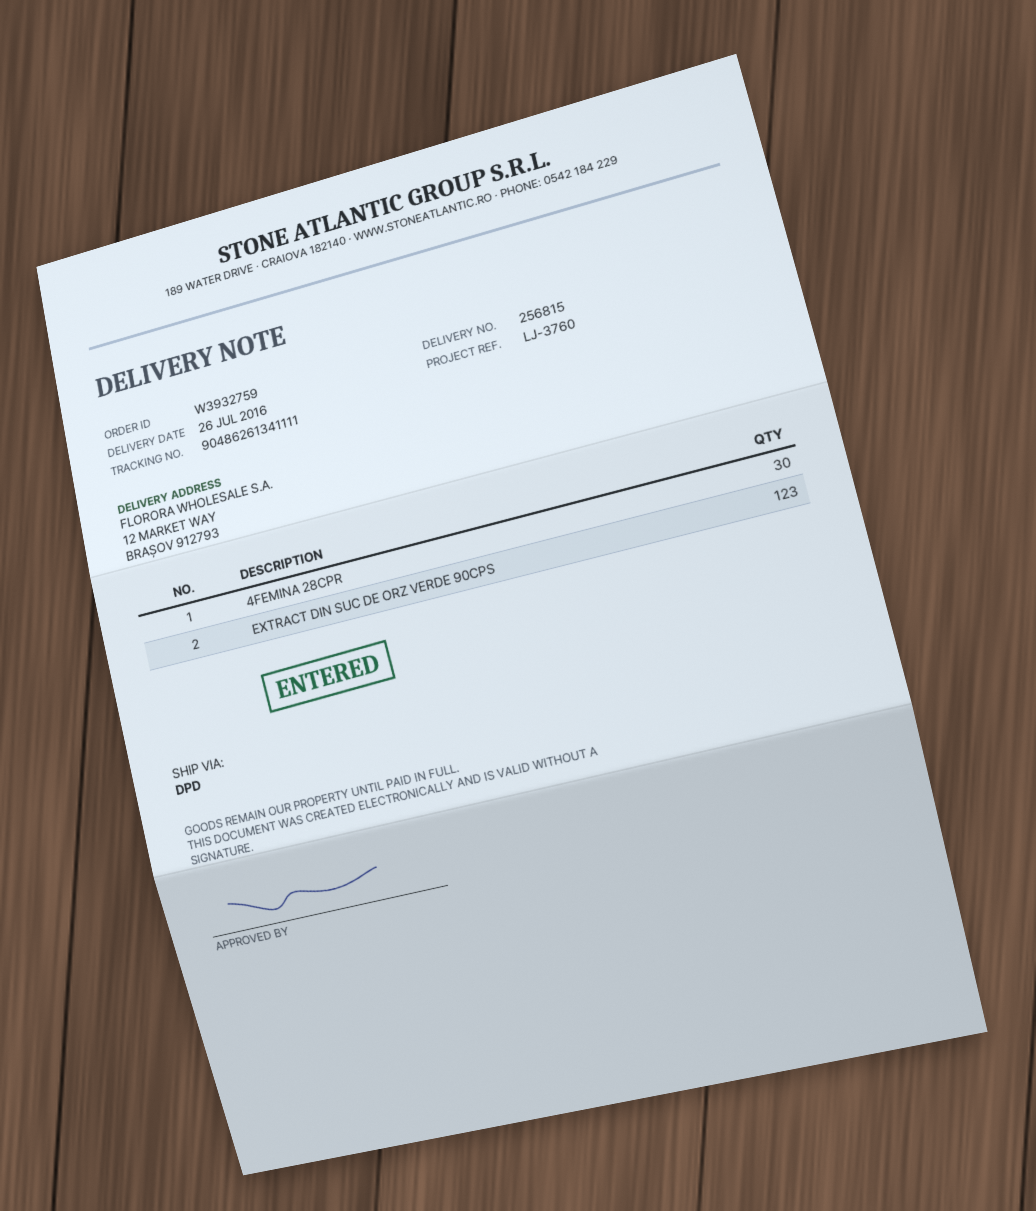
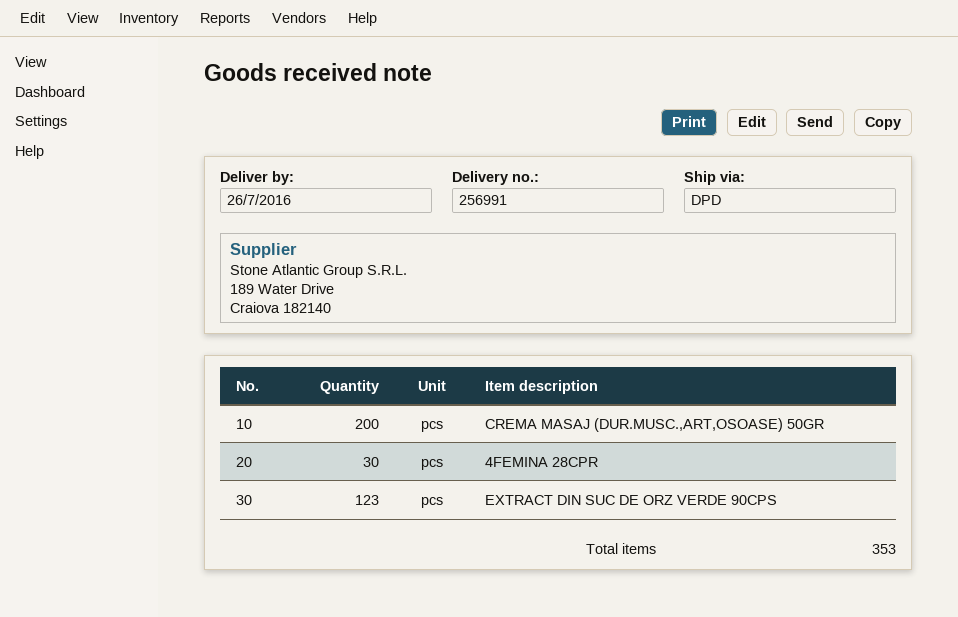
delivery note number: 256815 -> 256991
CREMA MASAJ (DUR.MUSC.,ART,OSOASE) 50GR: none -> 200

